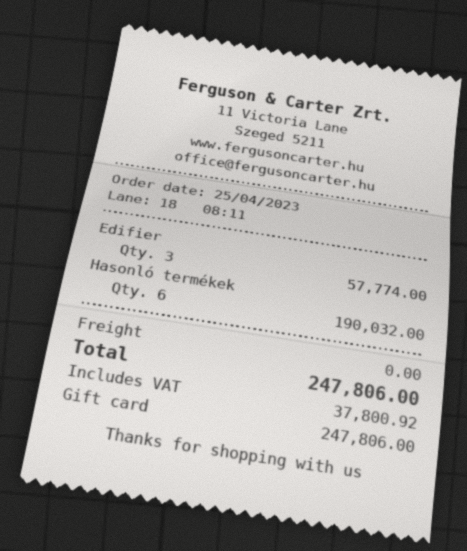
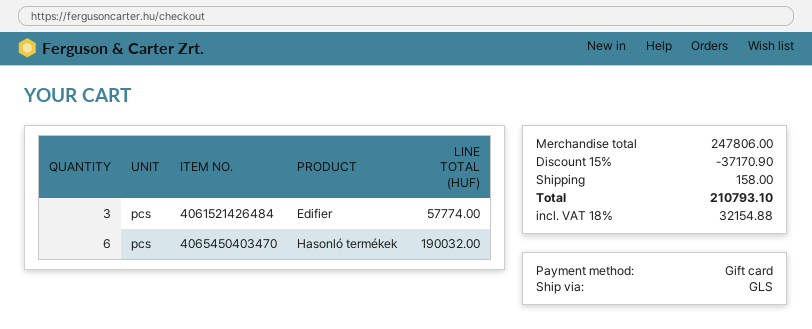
discount: none -> 15% = 37170.90
shipping: 0.00 -> 158.00
tax: 37800.92 -> 32154.88
total: 247806.00 -> 210793.10

